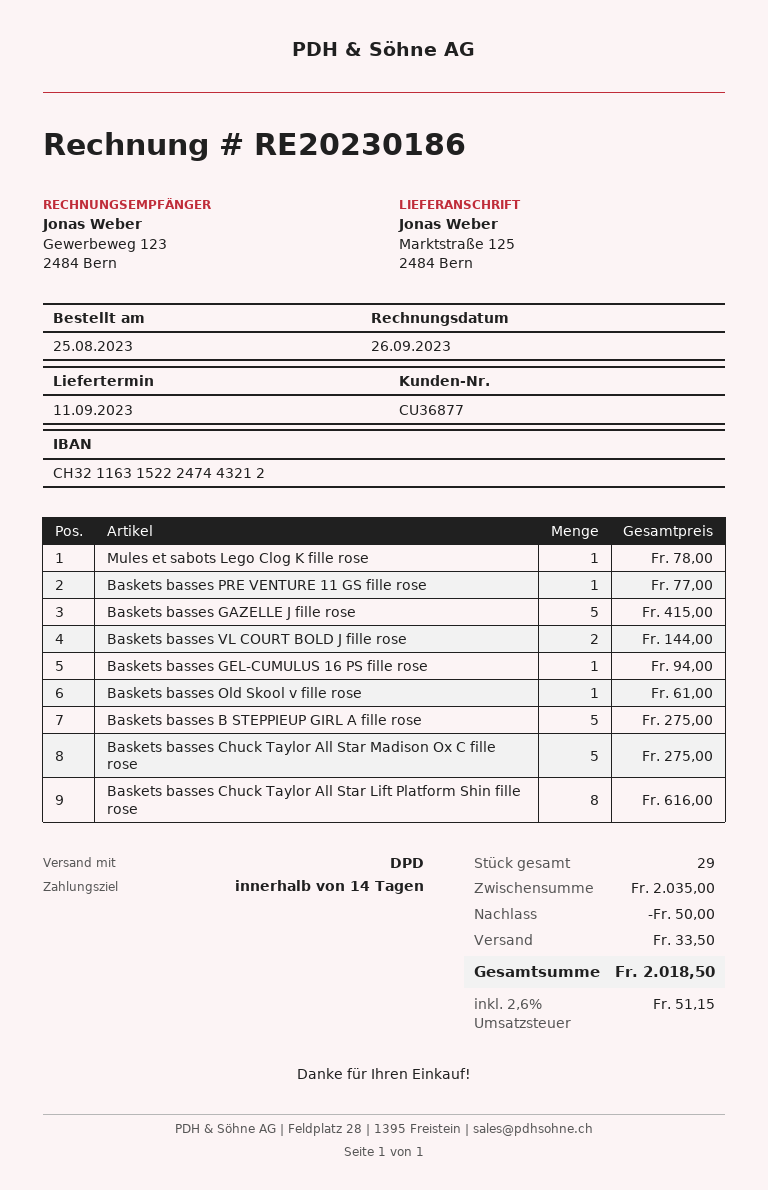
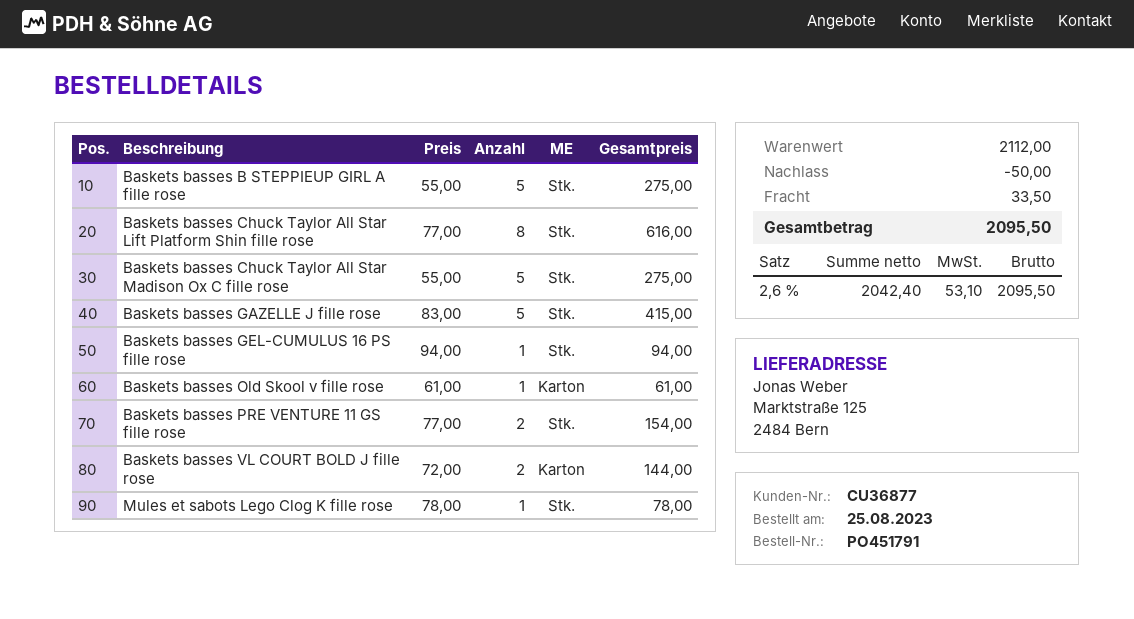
Baskets basses PRE VENTURE 11 GS fille rose: 1 for 77.00 -> 2 for 154.00
subtotal: 2035.00 -> 2112.00
tax: 2.6% = 51.15 -> 2.6% = 53.10
total: 2018.50 -> 2095.50

